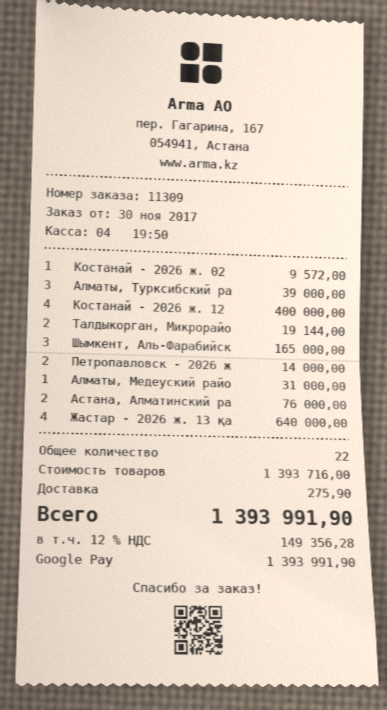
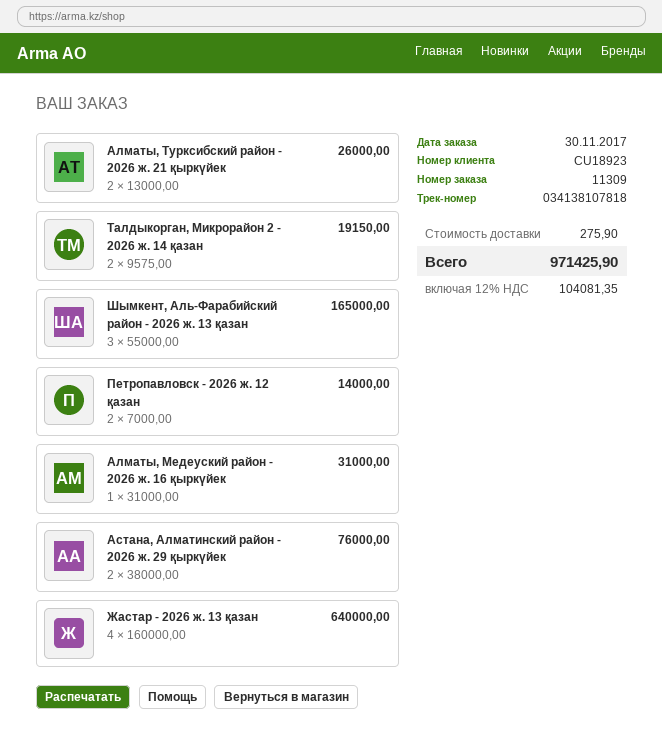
Костанай - 2026 ж. 02: 1 for 9572.00 -> none
Алматы, Турксибский ра: 3 for 39000.00 -> 2 for 26000.00
Костанай - 2026 ж. 12: 4 for 400000.00 -> none
Талдыкорган, Микрорайо: 2 for 19144.00 -> 2 for 19150.00
tax: 12% = 149356.28 -> 12% = 104081.35
total: 1393991.90 -> 971425.90

